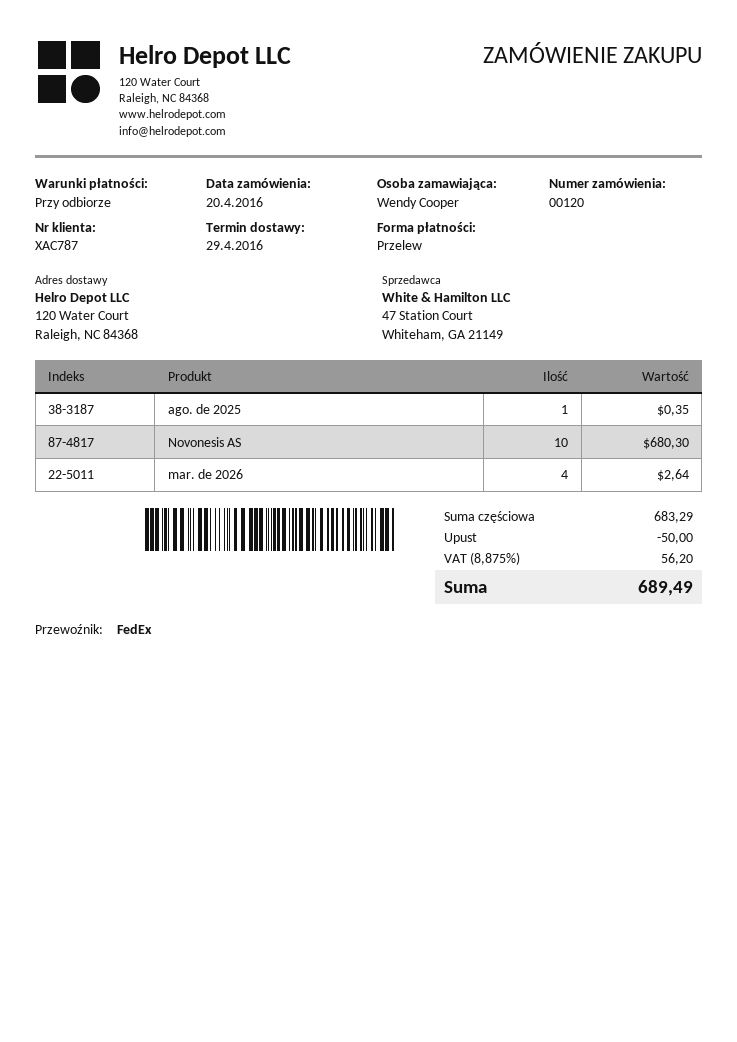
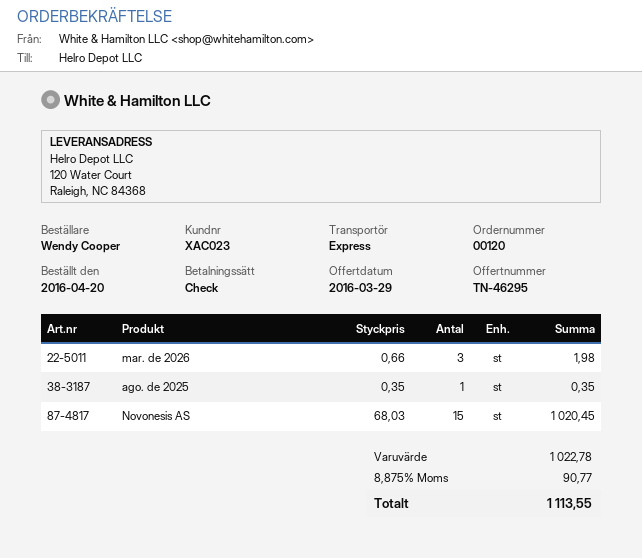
customer number: XAC787 -> XAC023
payment method: bank transfer -> cheque
shipping method: FedEx -> express
Novonesis AS: 10 for 680.30 -> 15 for 1020.45
mar. de 2026: 4 for 2.64 -> 3 for 1.98
subtotal: 683.29 -> 1022.78
discount: 50.00 -> none
tax: 8.875% = 56.20 -> 8.875% = 90.77
total: 689.49 -> 1113.55

